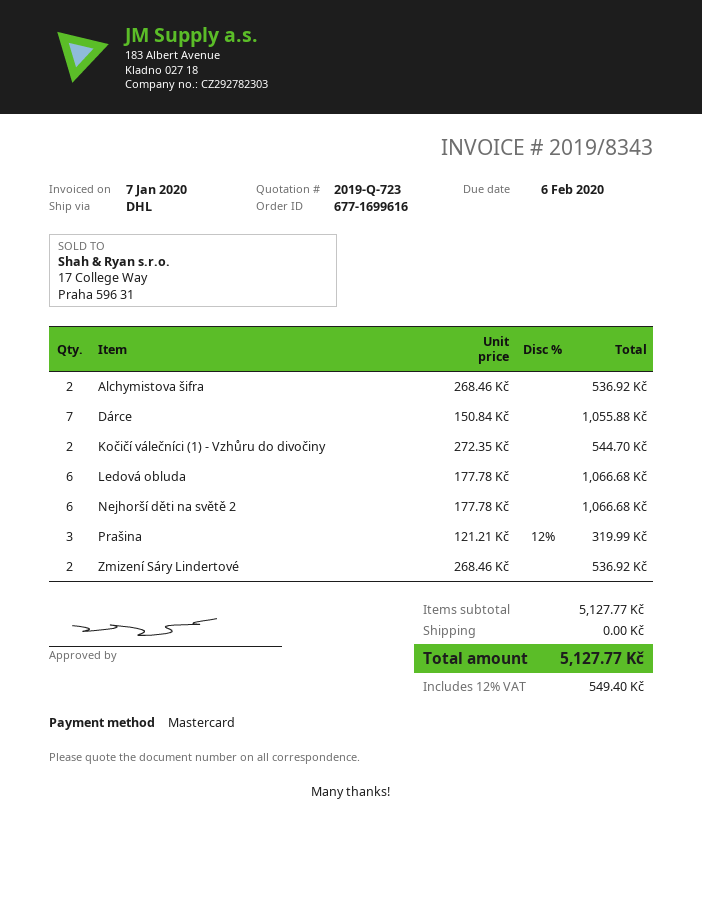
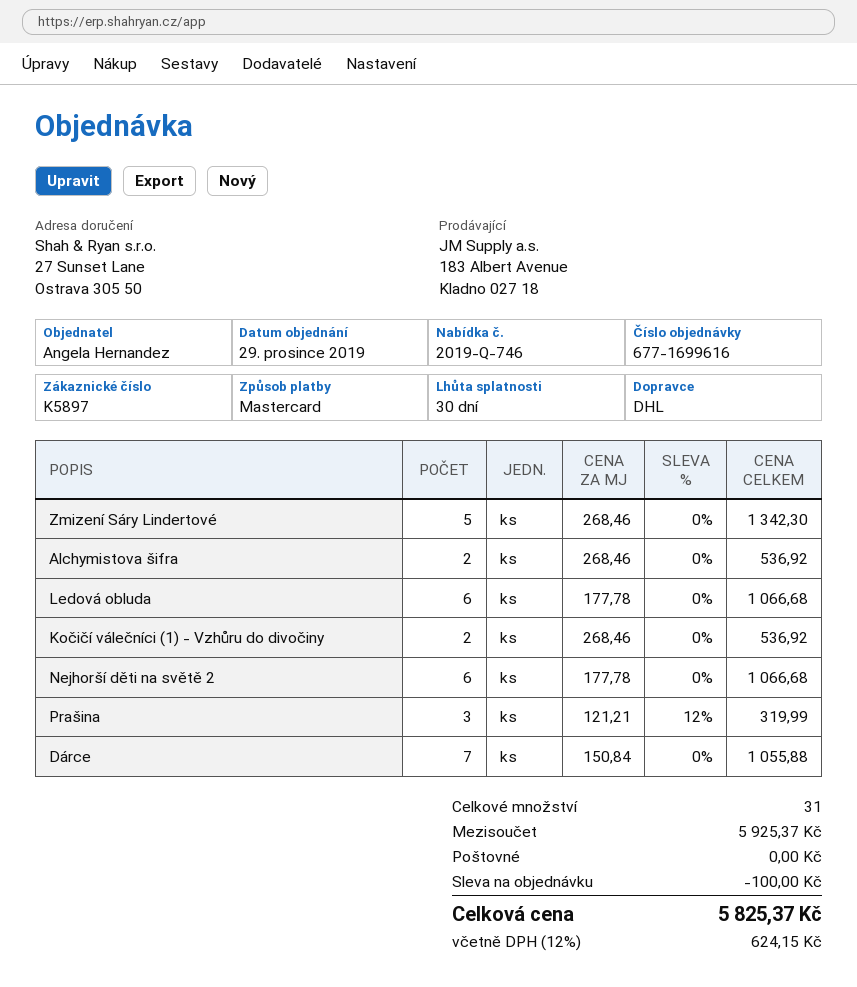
quote number: 2019-Q-723 -> 2019-Q-746
Kočičí válečníci (1) - Vzhůru do divočiny: 2 x 272.35 = 544.70 -> 2 x 268.46 = 536.92
Zmizení Sáry Lindertové: 2 x 268.46 = 536.92 -> 5 x 268.46 = 1342.30
subtotal: 5127.77 -> 5925.37
discount: none -> 100.00
tax: 12% = 549.40 -> 12% = 624.15
total: 5127.77 -> 5825.37

